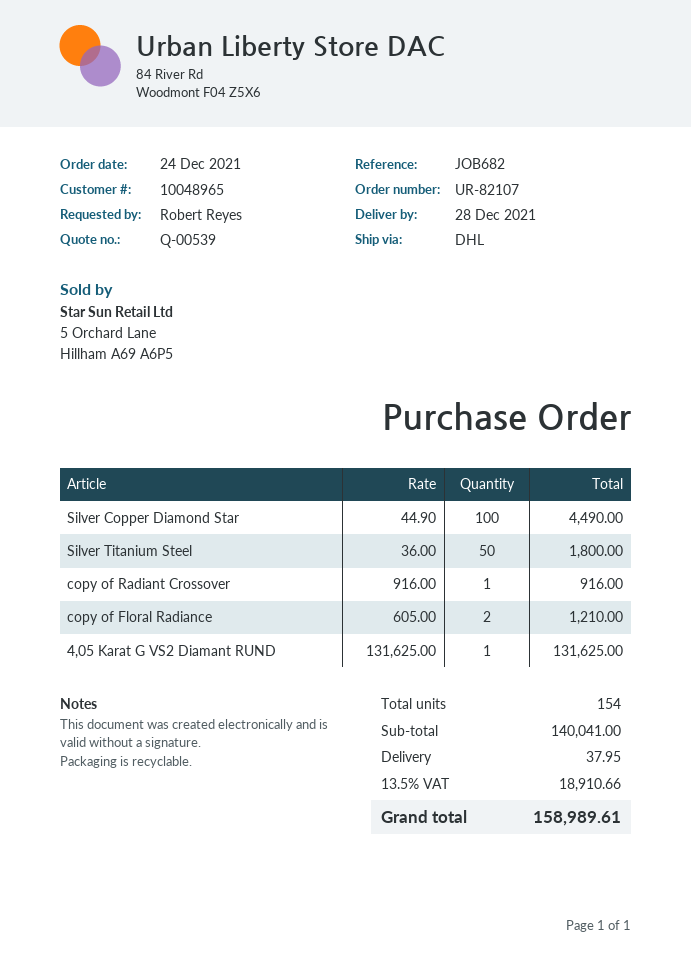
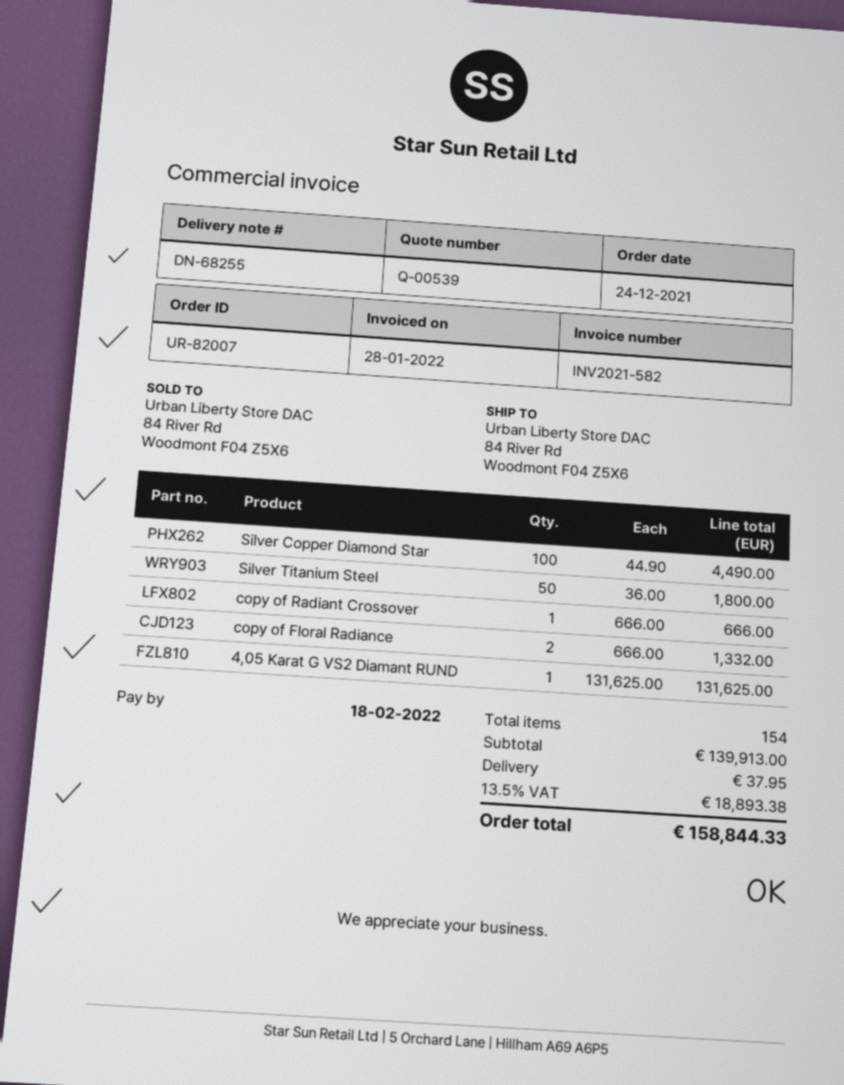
order number: UR-82107 -> UR-82007
copy of Radiant Crossover: 1 x 916.00 = 916.00 -> 1 x 666.00 = 666.00
copy of Floral Radiance: 2 x 605.00 = 1210.00 -> 2 x 666.00 = 1332.00
subtotal: 140041.00 -> 139913.00
tax: 13.5% = 18910.66 -> 13.5% = 18893.38
total: 158989.61 -> 158844.33

